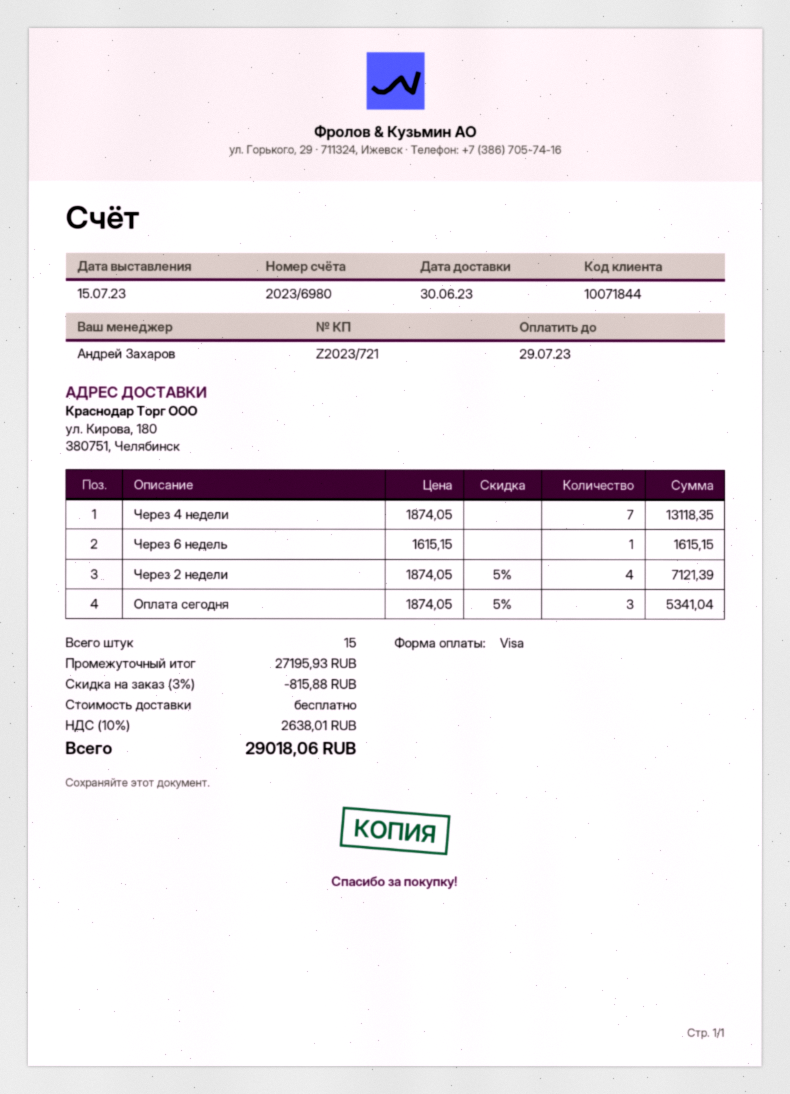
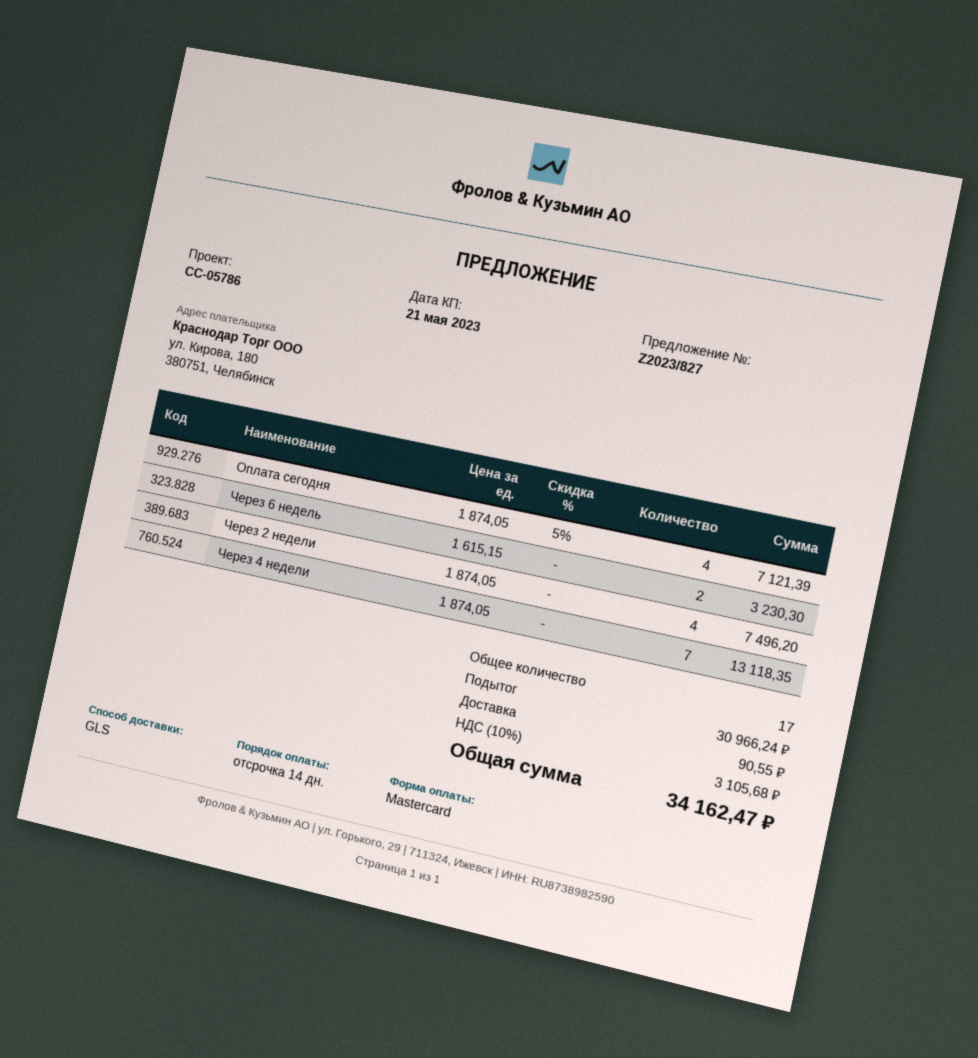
quote number: Z2023/721 -> Z2023/827
payment method: Visa -> Mastercard
Через 6 недель: 1 x 1615.15 = 1615.15 -> 2 x 1615.15 = 3230.30
Через 2 недели: 4 x 1874.05 - 5% = 7121.39 -> 4 x 1874.05 = 7496.20
Оплата сегодня: 3 x 1874.05 - 5% = 5341.04 -> 4 x 1874.05 - 5% = 7121.39
total quantity: 15 -> 17
subtotal: 27195.93 -> 30966.24
discount: 3% = 815.88 -> none
shipping: 0.00 -> 90.55
tax: 10% = 2638.01 -> 10% = 3105.68
total: 29018.06 -> 34162.47

